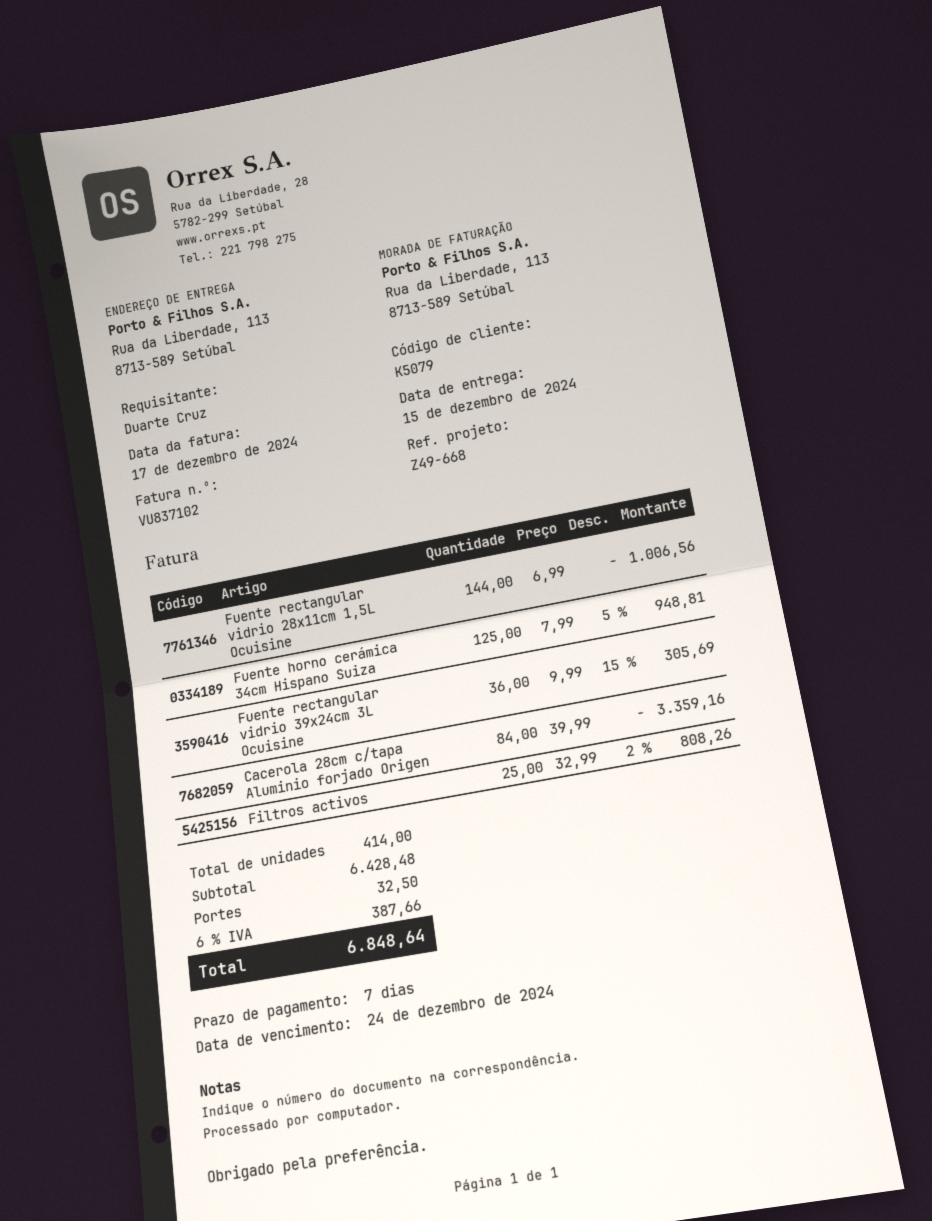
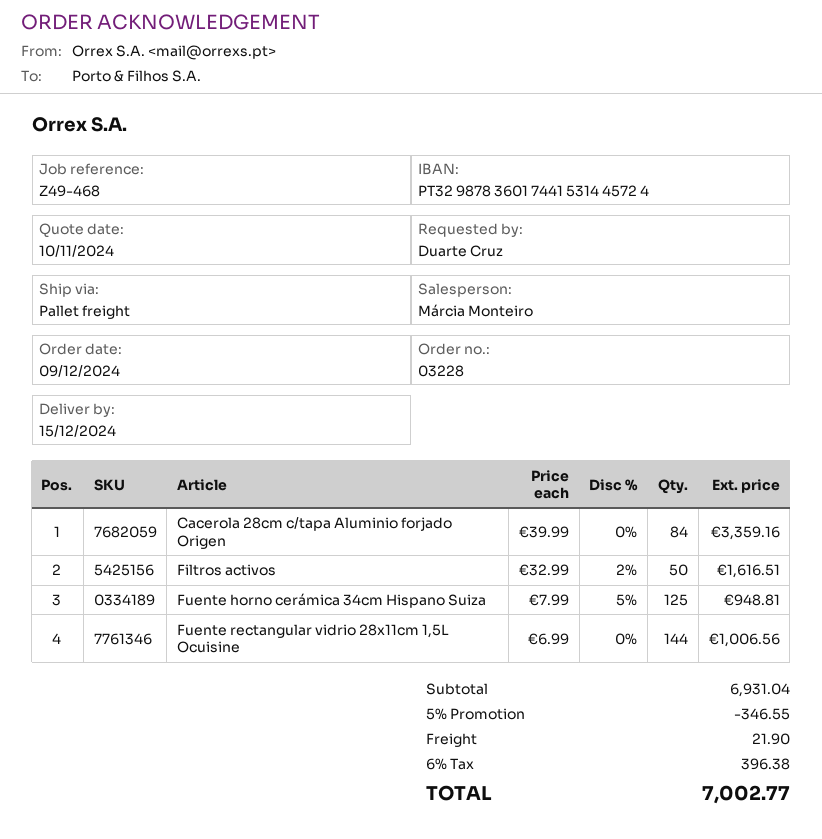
reference: Z49-668 -> Z49-468
Fuente rectangular vidrio 39x24cm 3L Ocuisine: 36 x 9.99 - 15% = 305.69 -> none
Filtros activos: 25 x 32.99 - 2% = 808.26 -> 50 x 32.99 - 2% = 1616.51
subtotal: 6428.48 -> 6931.04
discount: none -> 5% = 346.55
shipping: 32.50 -> 21.90
tax: 6% = 387.66 -> 6% = 396.38
total: 6848.64 -> 7002.77

